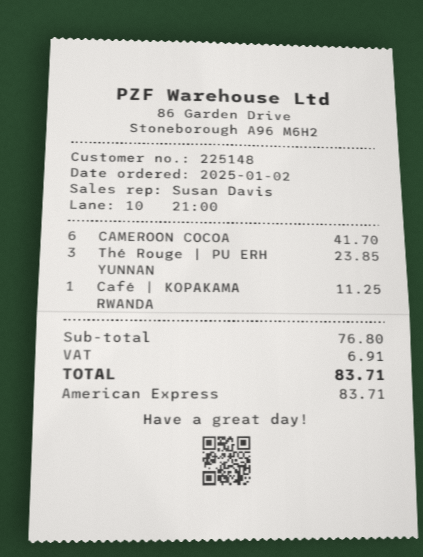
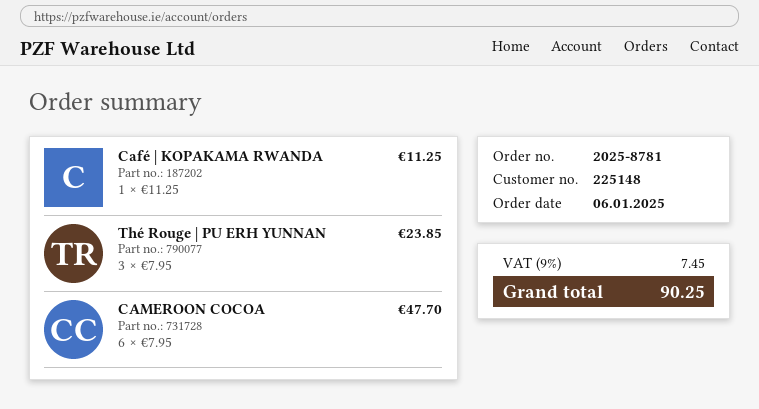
order date: 2025-01-02 -> 2025-01-06
CAMEROON COCOA: 6 for 41.70 -> 6 for 47.70
tax: 6.91 -> 7.45
total: 83.71 -> 90.25

